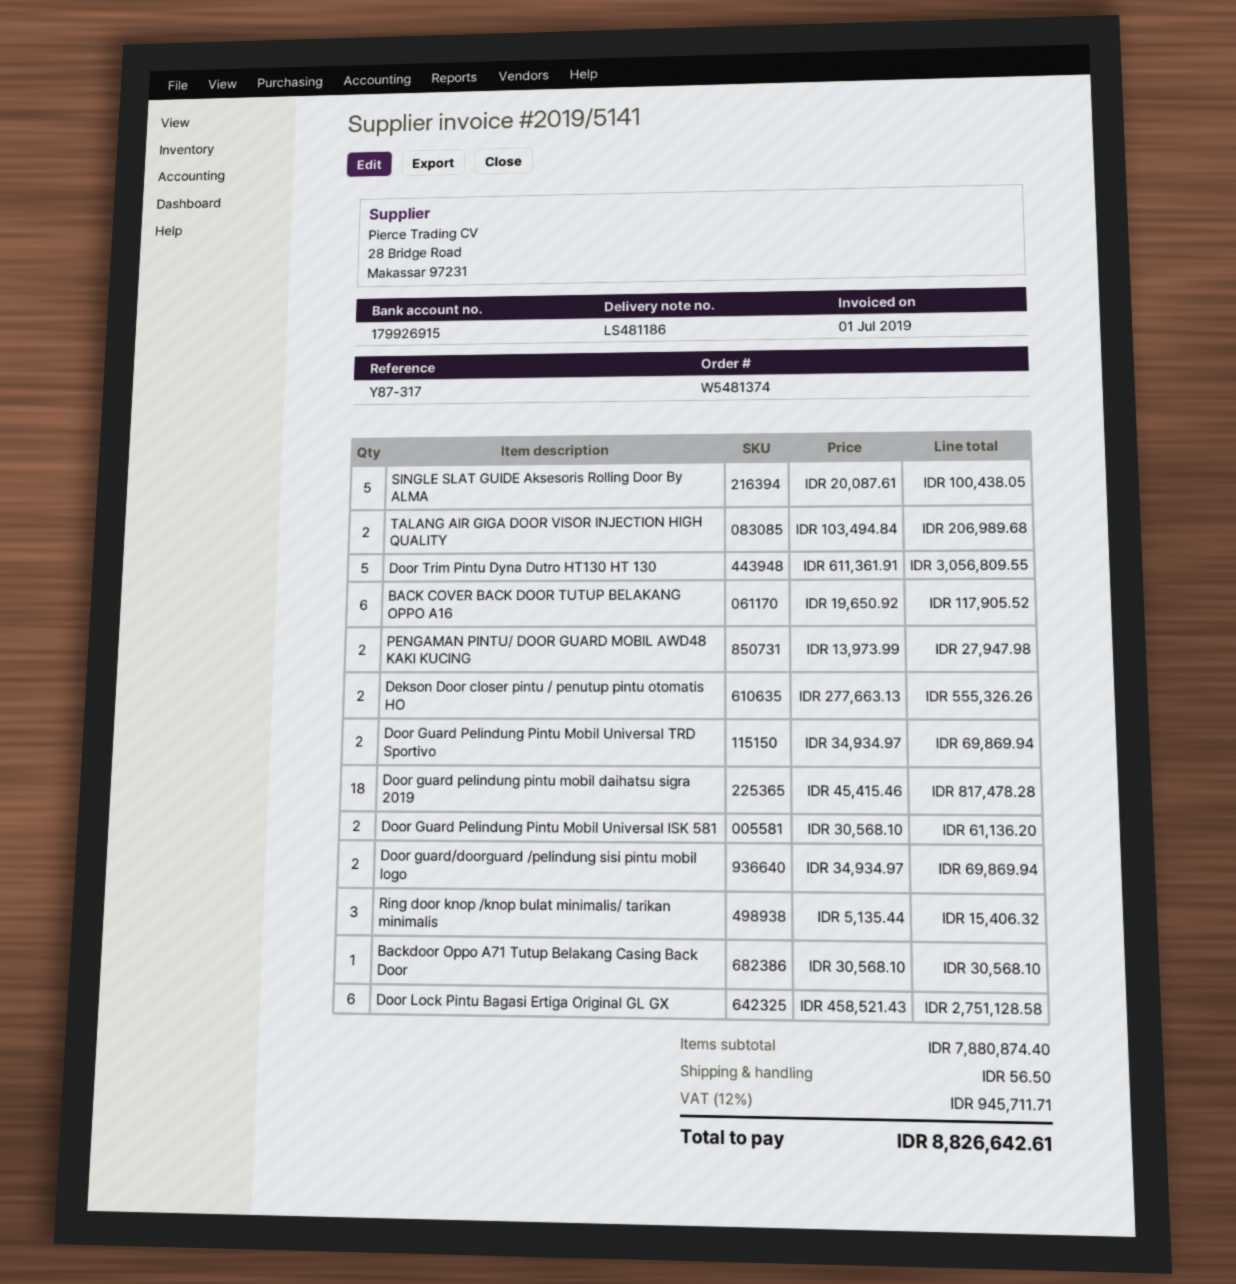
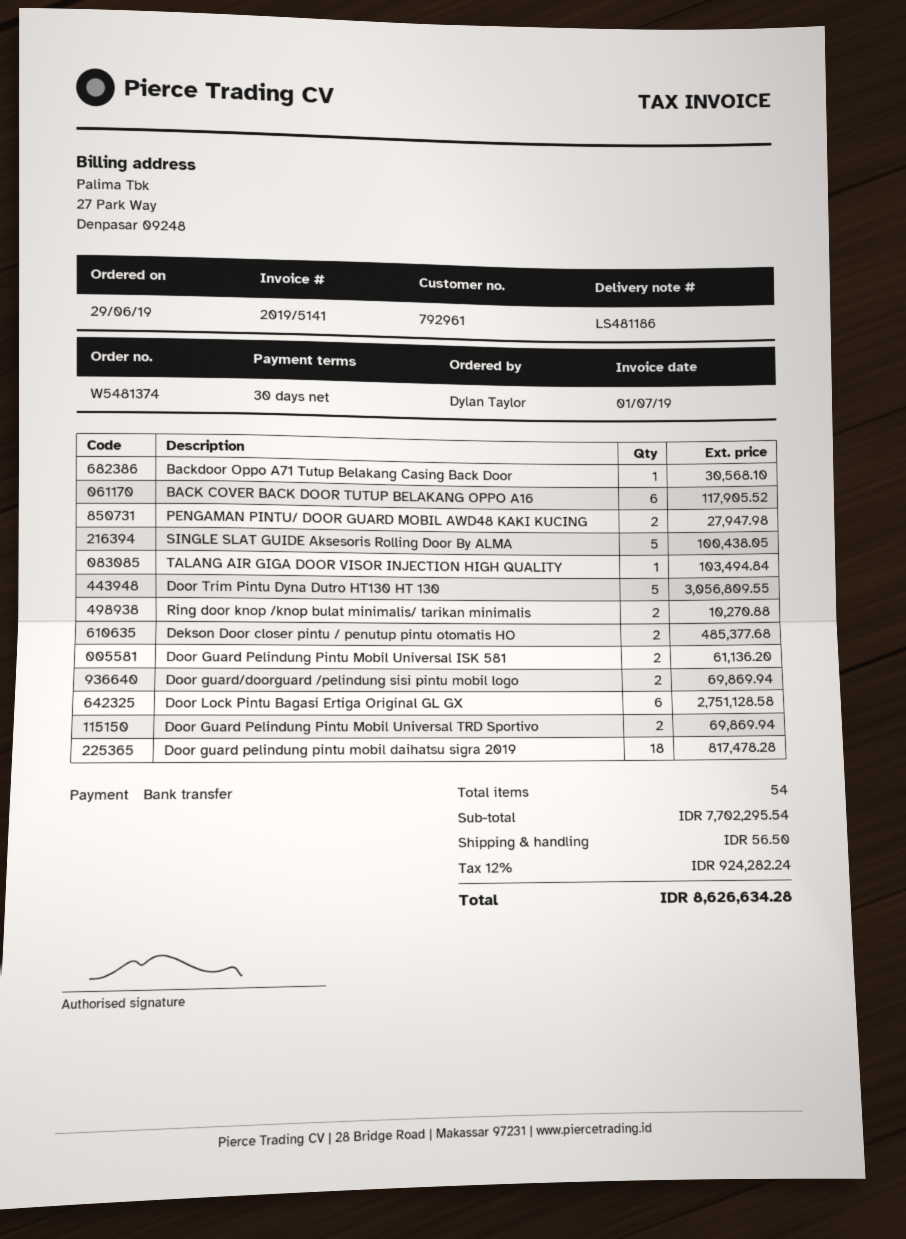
TALANG AIR GIGA DOOR VISOR INJECTION HIGH QUALITY: 2 for 206989.68 -> 1 for 103494.84
Dekson Door closer pintu / penutup pintu otomatis HO: 2 for 555326.26 -> 2 for 485377.68
Ring door knop /knop bulat minimalis/ tarikan minimalis: 3 for 15406.32 -> 2 for 10270.88
subtotal: 7880874.40 -> 7702295.54
tax: 12% = 945711.71 -> 12% = 924282.24
total: 8826642.61 -> 8626634.28

